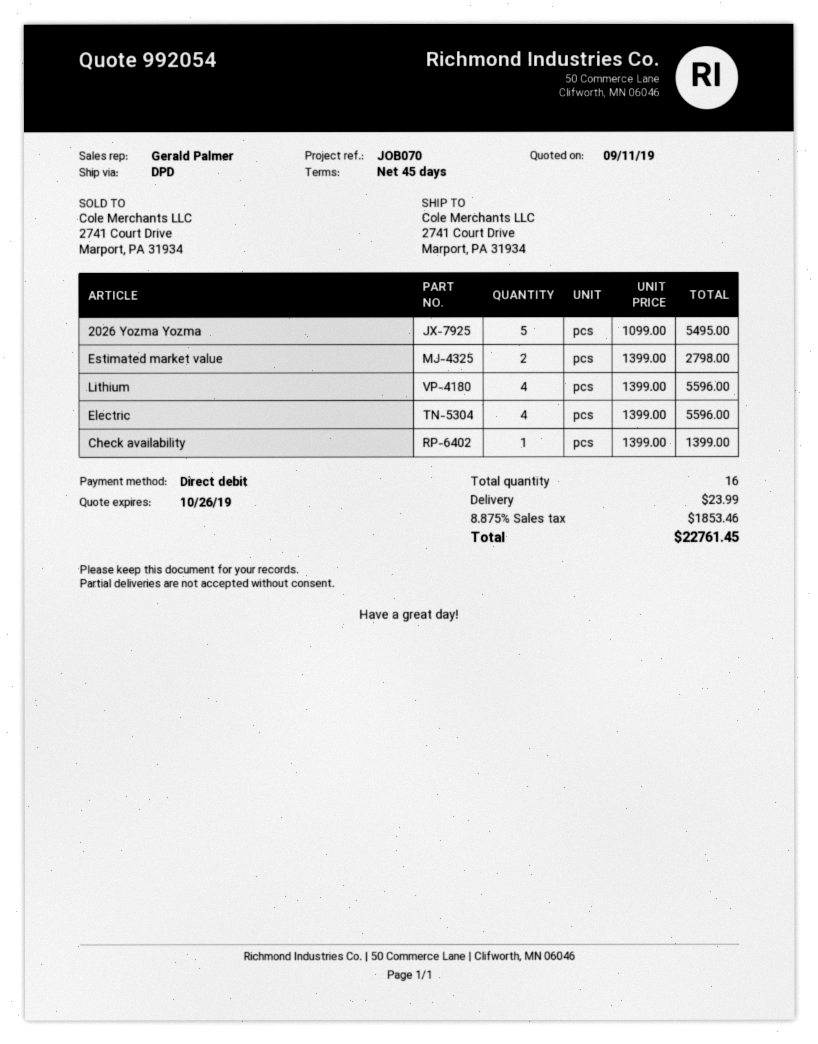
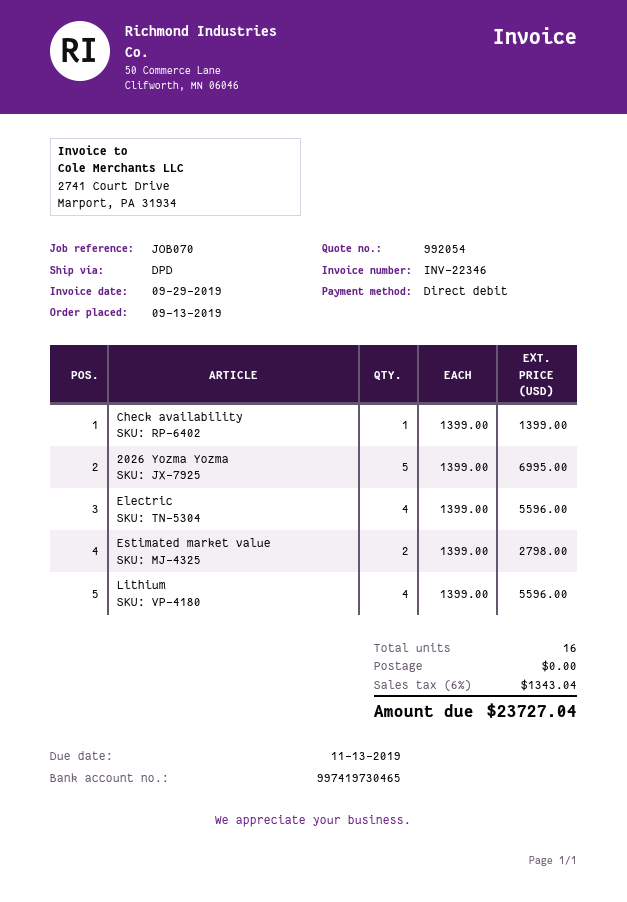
2026 Yozma Yozma: 5 x 1099.00 = 5495.00 -> 5 x 1399.00 = 6995.00
shipping: 23.99 -> 0.00
tax: 8.875% = 1853.46 -> 6% = 1343.04
total: 22761.45 -> 23727.04

